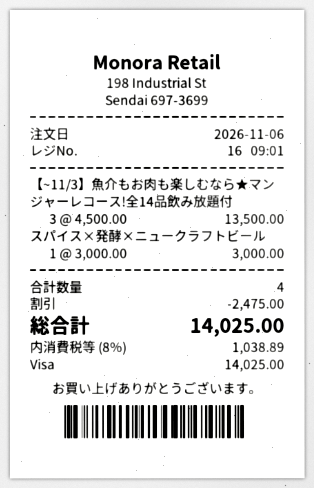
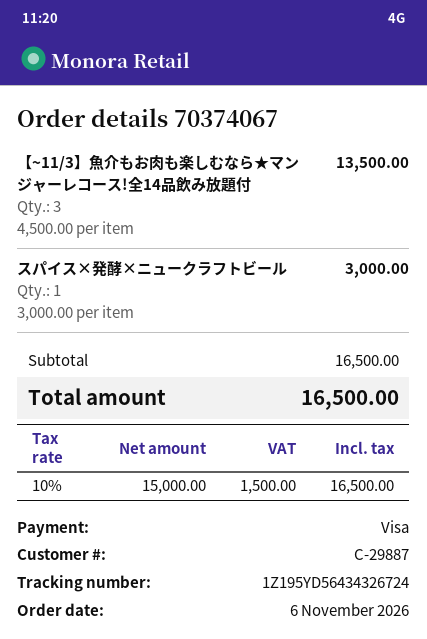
discount: 2475.00 -> none
tax: 8% = 1038.89 -> 10% = 1500.00
total: 14025.00 -> 16500.00

